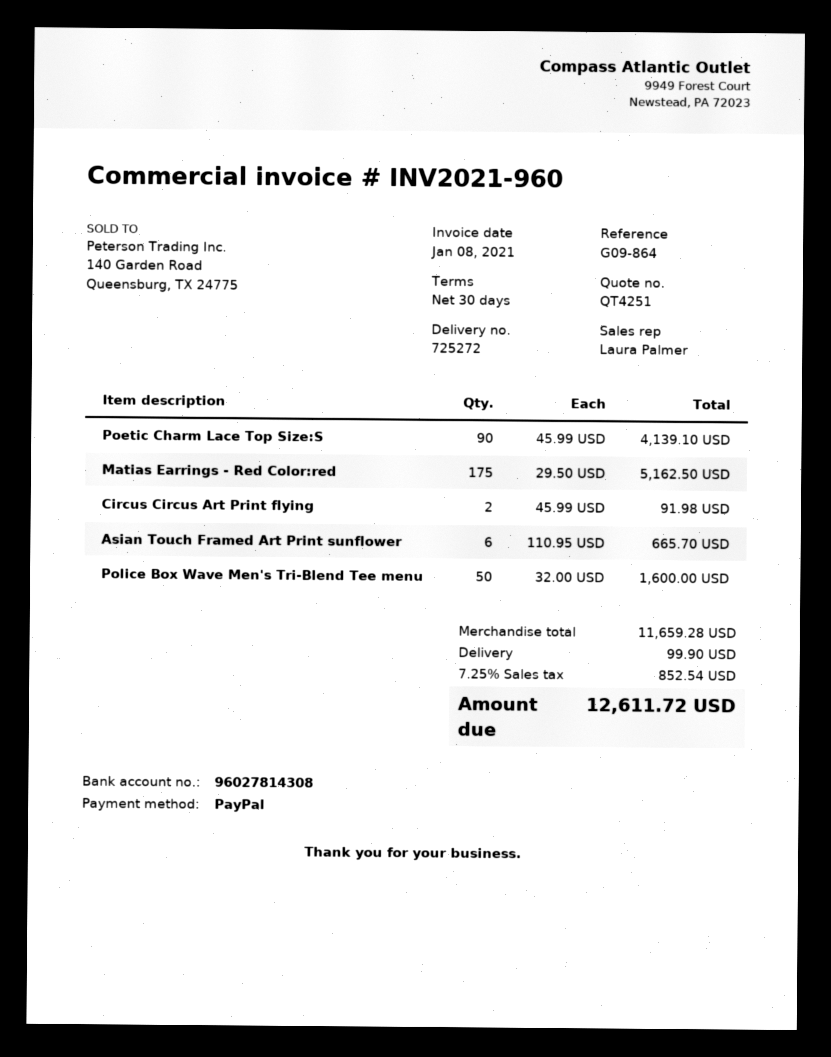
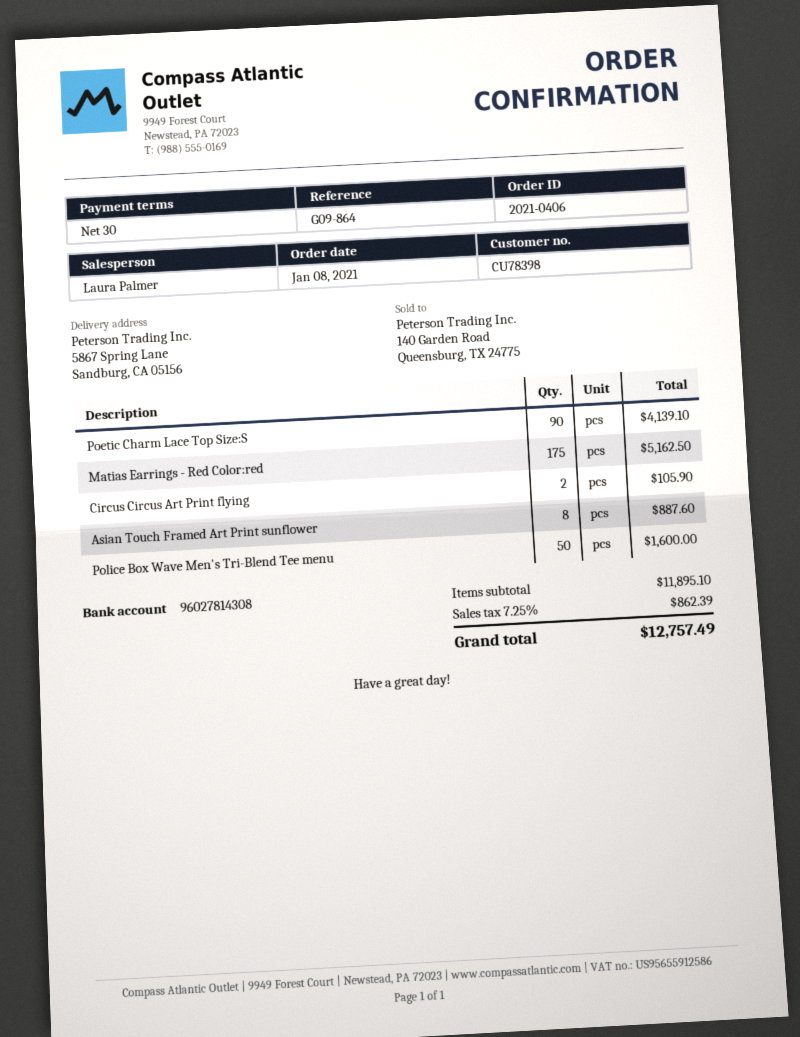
Circus Circus Art Print flying: 2 for 91.98 -> 2 for 105.90
Asian Touch Framed Art Print sunflower: 6 for 665.70 -> 8 for 887.60
subtotal: 11659.28 -> 11895.10
shipping: 99.90 -> none
tax: 7.25% = 852.54 -> 7.25% = 862.39
total: 12611.72 -> 12757.49

